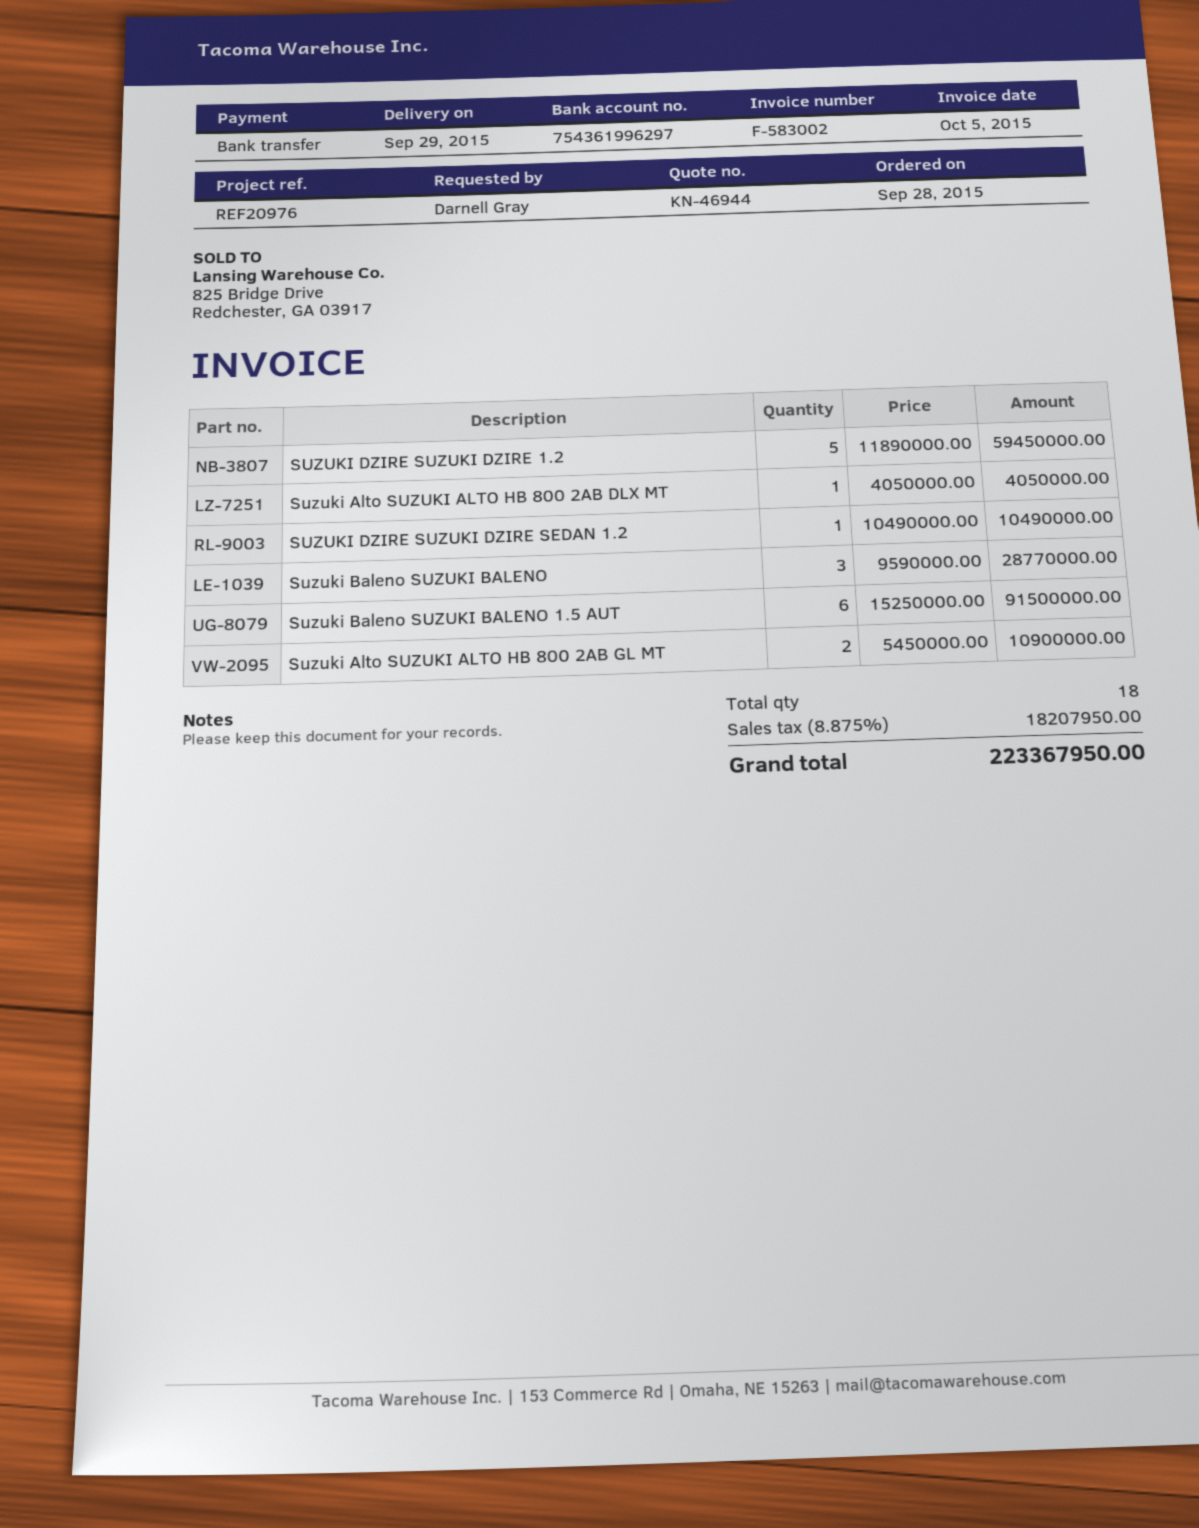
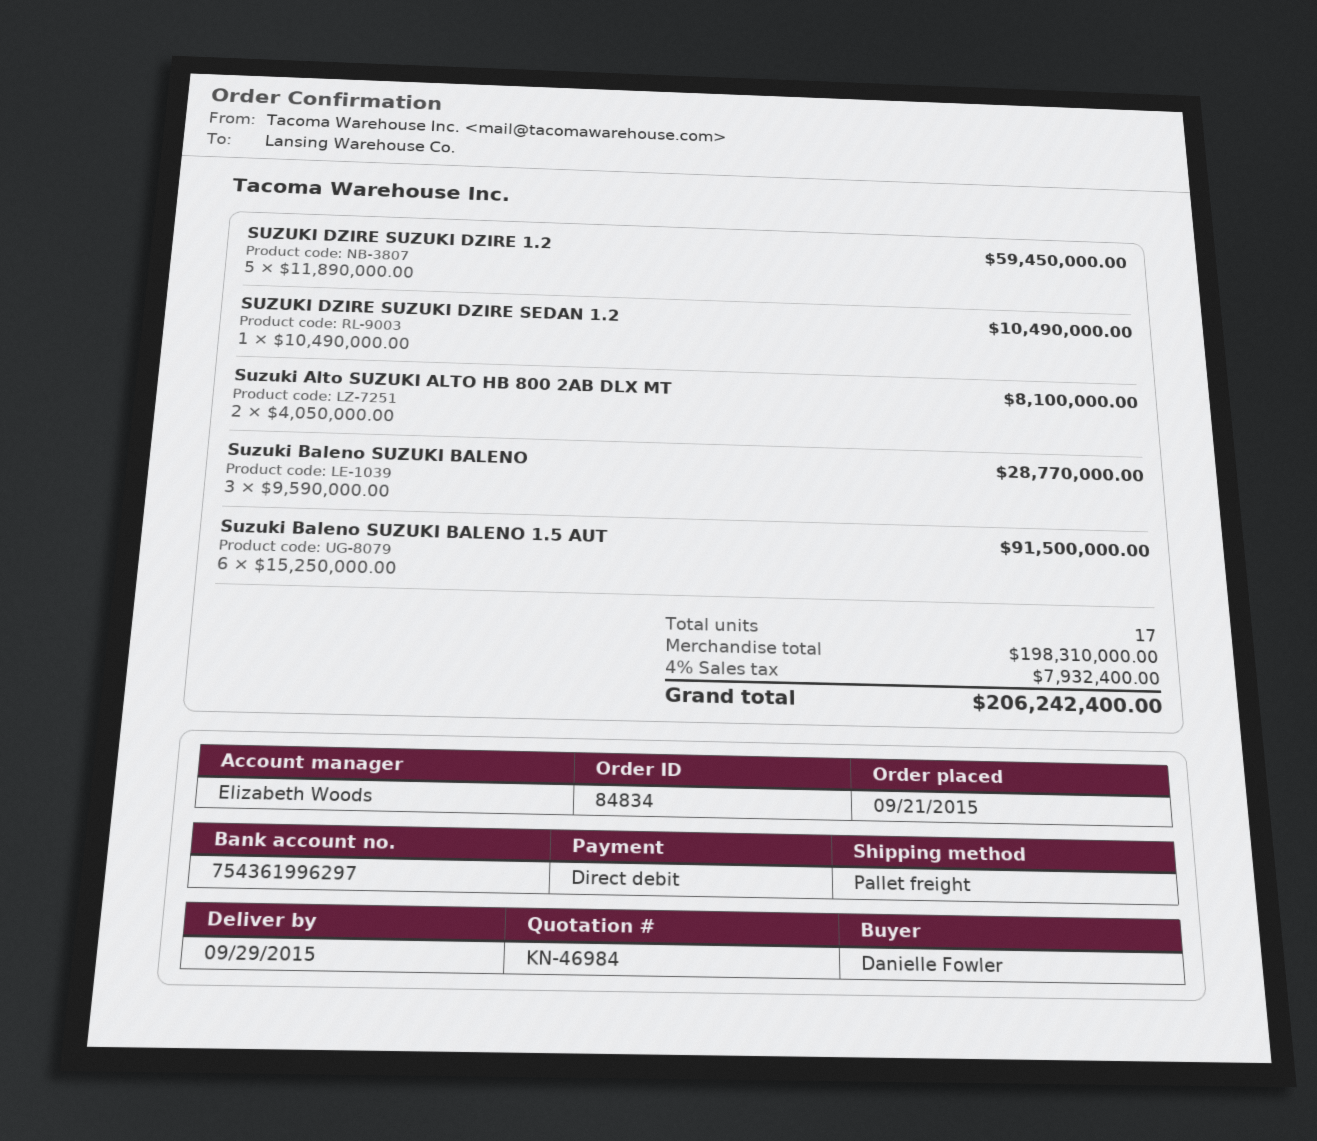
quote number: KN-46944 -> KN-46984
order date: 2015-09-28 -> 2015-09-21
ordered by: Darnell Gray -> Danielle Fowler
payment method: bank transfer -> direct debit
Suzuki Alto SUZUKI ALTO HB 800 2AB DLX MT: 1 x 4050000.00 = 4050000.00 -> 2 x 4050000.00 = 8100000.00
Suzuki Alto SUZUKI ALTO HB 800 2AB GL MT: 2 x 5450000.00 = 10900000.00 -> none
total quantity: 18 -> 17
tax: 8.875% = 18207950.00 -> 4% = 7932400.00
total: 223367950.00 -> 206242400.00

